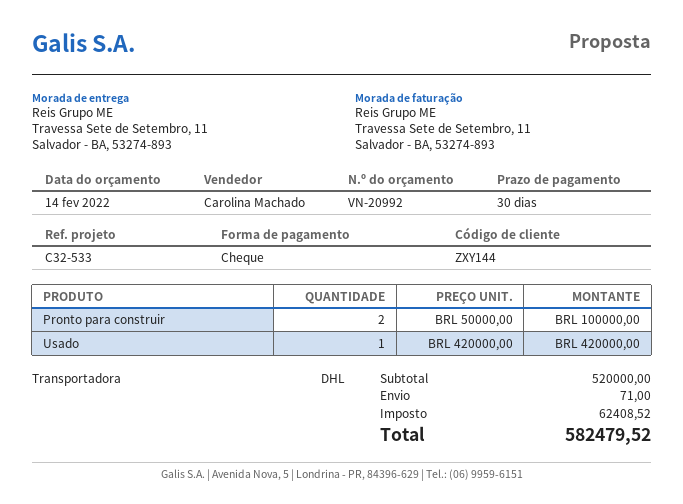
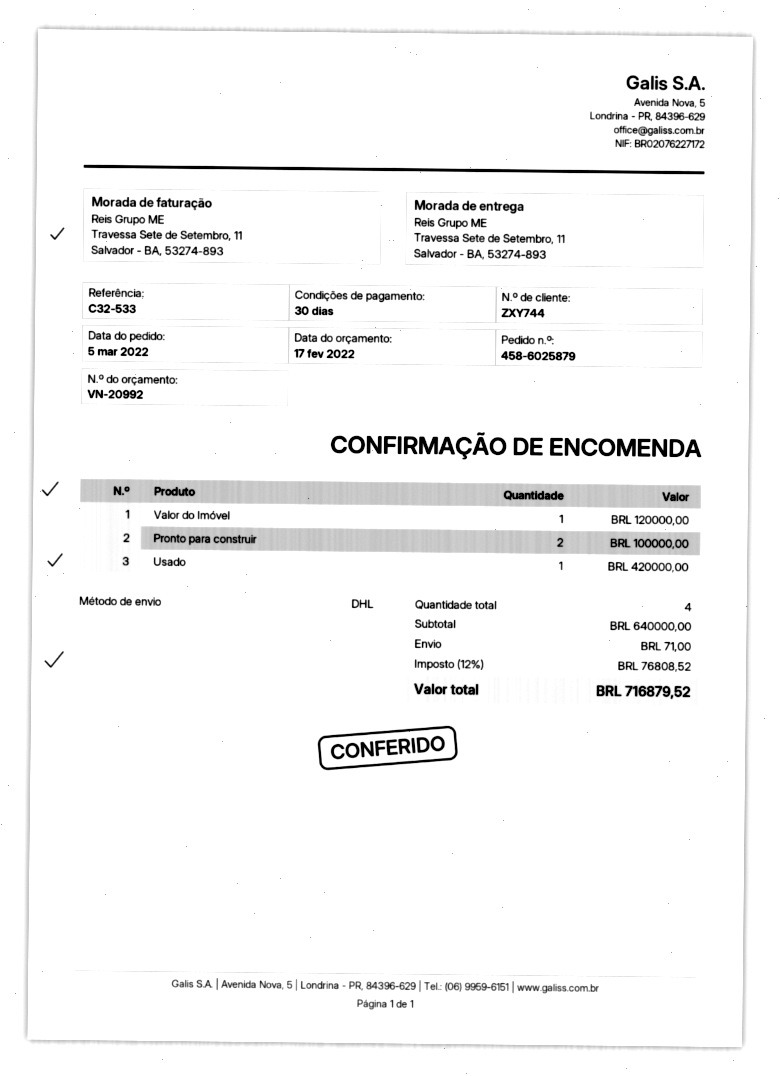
quote date: 2022-02-14 -> 2022-02-17
customer number: ZXY144 -> ZXY744
Valor do Imóvel: none -> 1 for 120000.00
subtotal: 520000.00 -> 640000.00
tax: 62408.52 -> 76808.52
total: 582479.52 -> 716879.52

